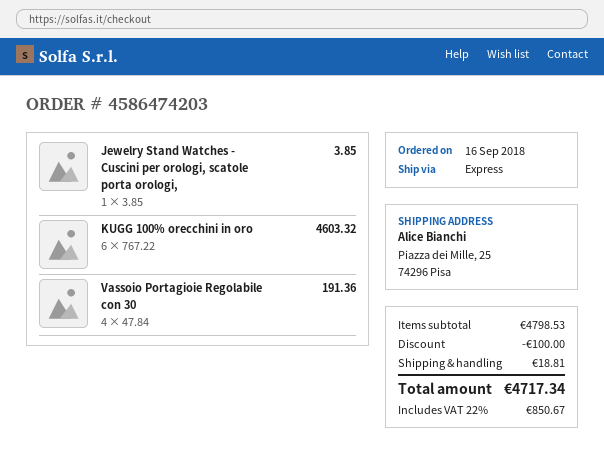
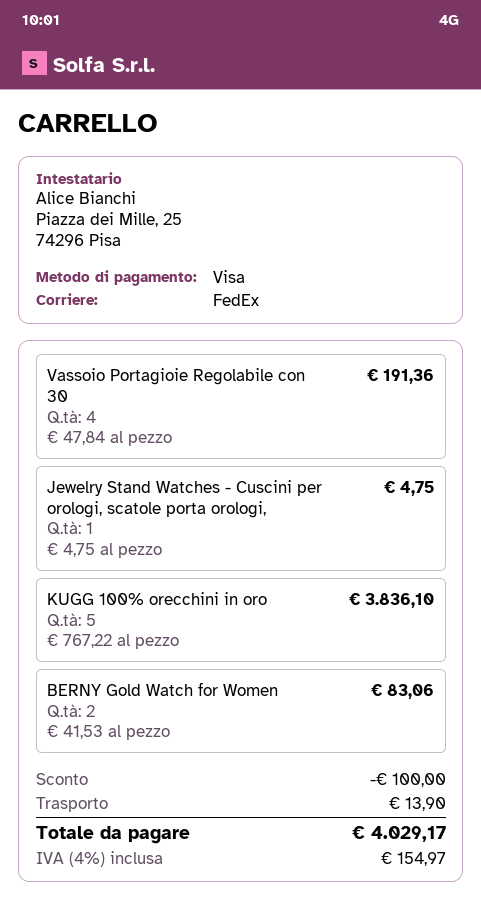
shipping method: express -> FedEx
Jewelry Stand Watches - Cuscini per orologi, scatole porta orologi,: 1 x 3.85 = 3.85 -> 1 x 4.75 = 4.75
KUGG 100% orecchini in oro: 6 x 767.22 = 4603.32 -> 5 x 767.22 = 3836.10
BERNY Gold Watch for Women: none -> 2 x 41.53 = 83.06
shipping: 18.81 -> 13.90
tax: 22% = 850.67 -> 4% = 154.97
total: 4717.34 -> 4029.17

